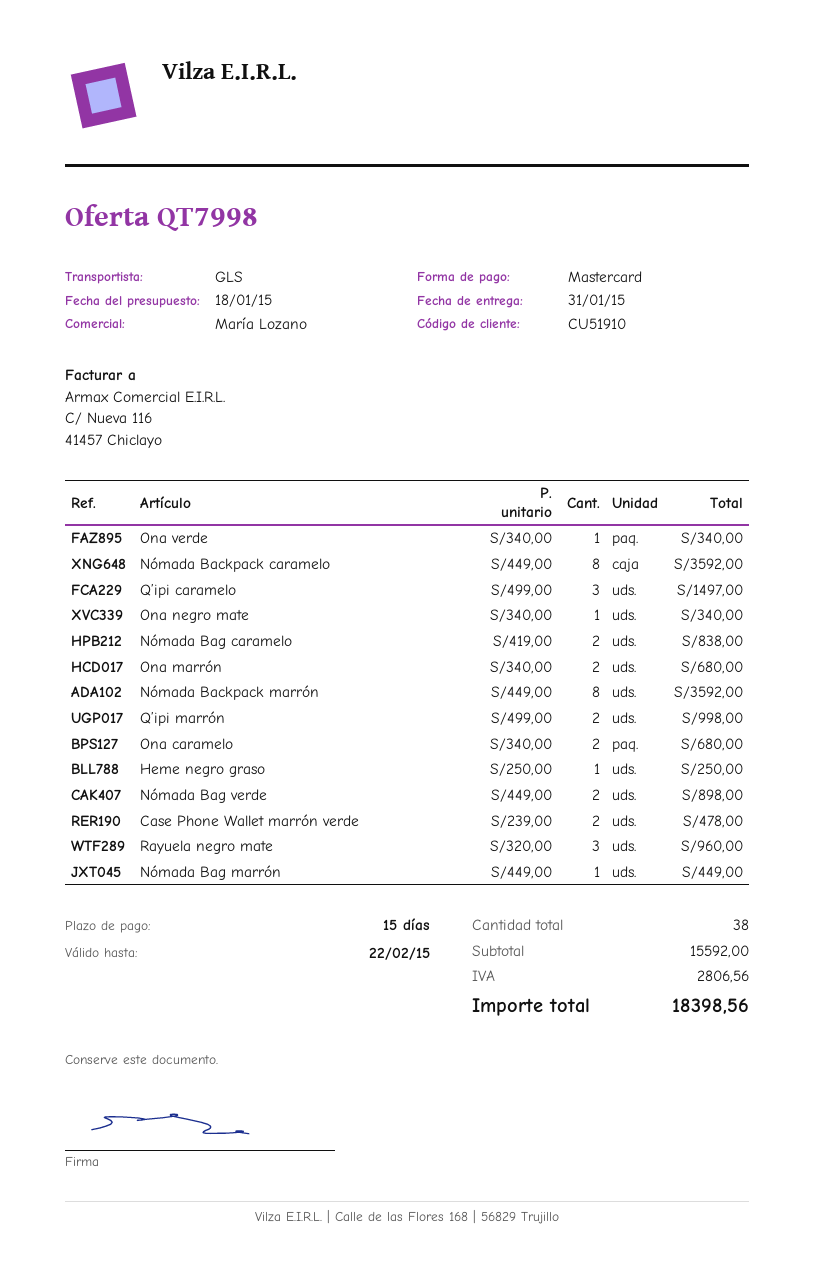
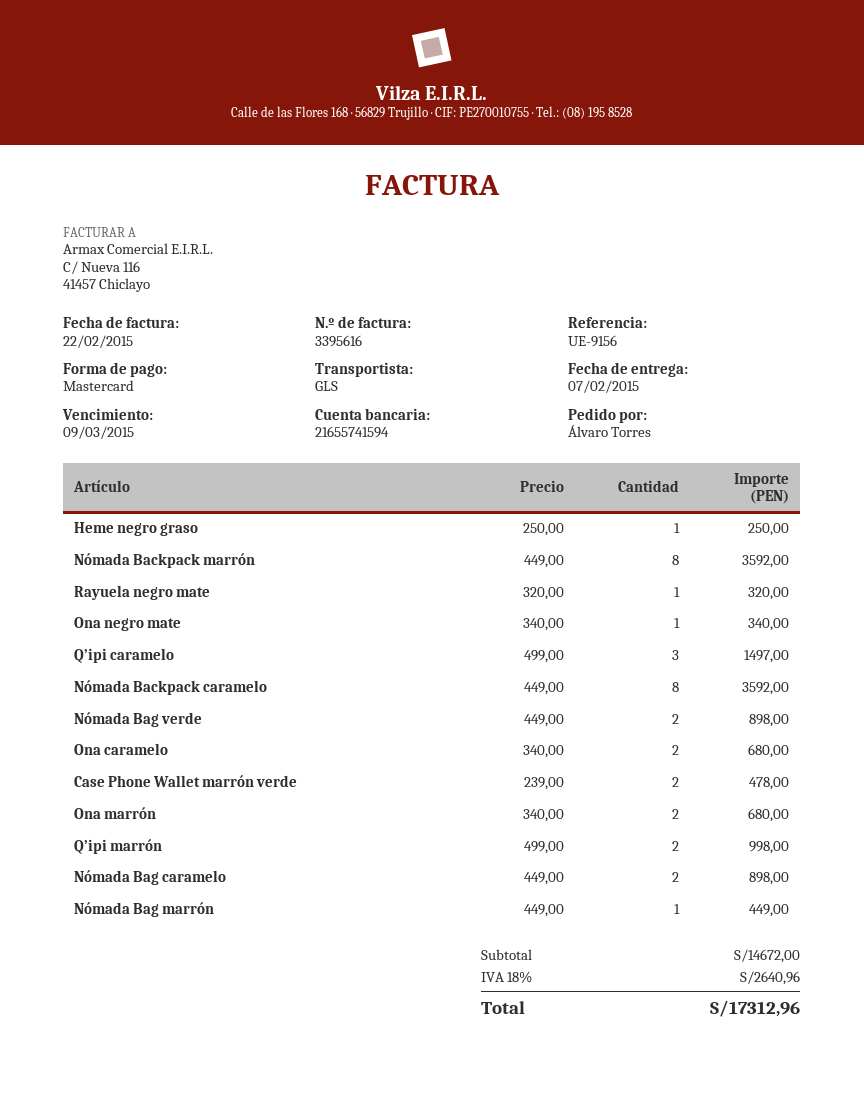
delivery date: 2015-01-31 -> 2015-02-07
Ona verde: 1 x 340.00 = 340.00 -> none
Nómada Bag caramelo: 2 x 419.00 = 838.00 -> 2 x 449.00 = 898.00
Rayuela negro mate: 3 x 320.00 = 960.00 -> 1 x 320.00 = 320.00
subtotal: 15592.00 -> 14672.00
tax: 2806.56 -> 2640.96
total: 18398.56 -> 17312.96

